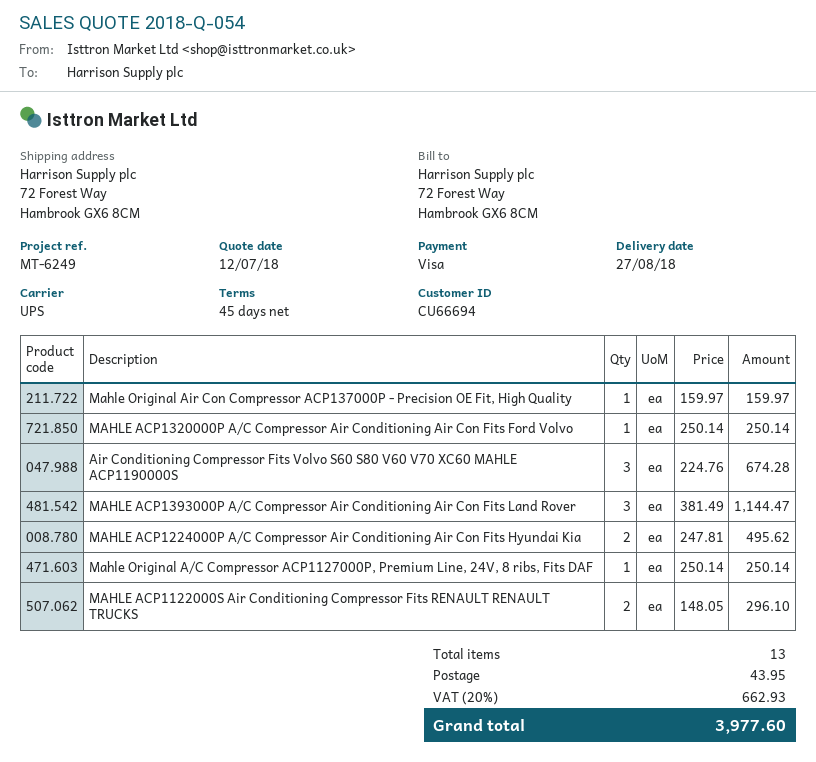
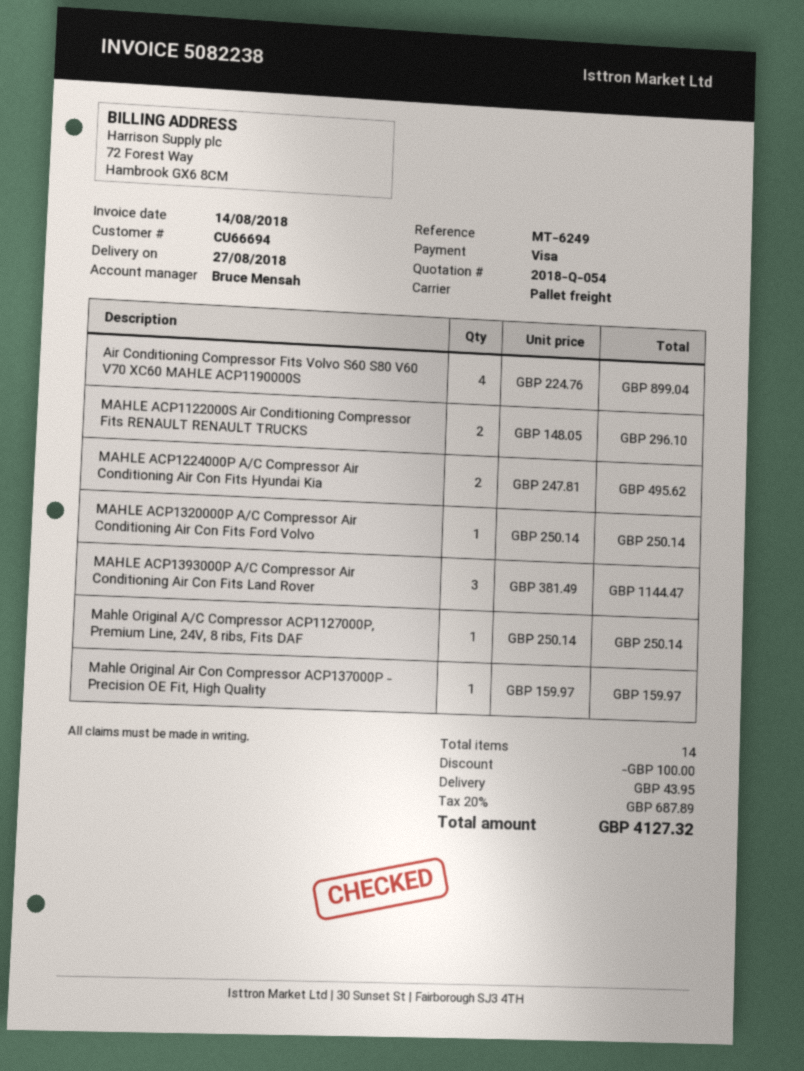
shipping method: UPS -> pallet freight
Air Conditioning Compressor Fits Volvo S60 S80 V60 V70 XC60 MAHLE ACP1190000S: 3 x 224.76 = 674.28 -> 4 x 224.76 = 899.04
total quantity: 13 -> 14
discount: none -> 100.00
tax: 20% = 662.93 -> 20% = 687.89
total: 3977.60 -> 4127.32

